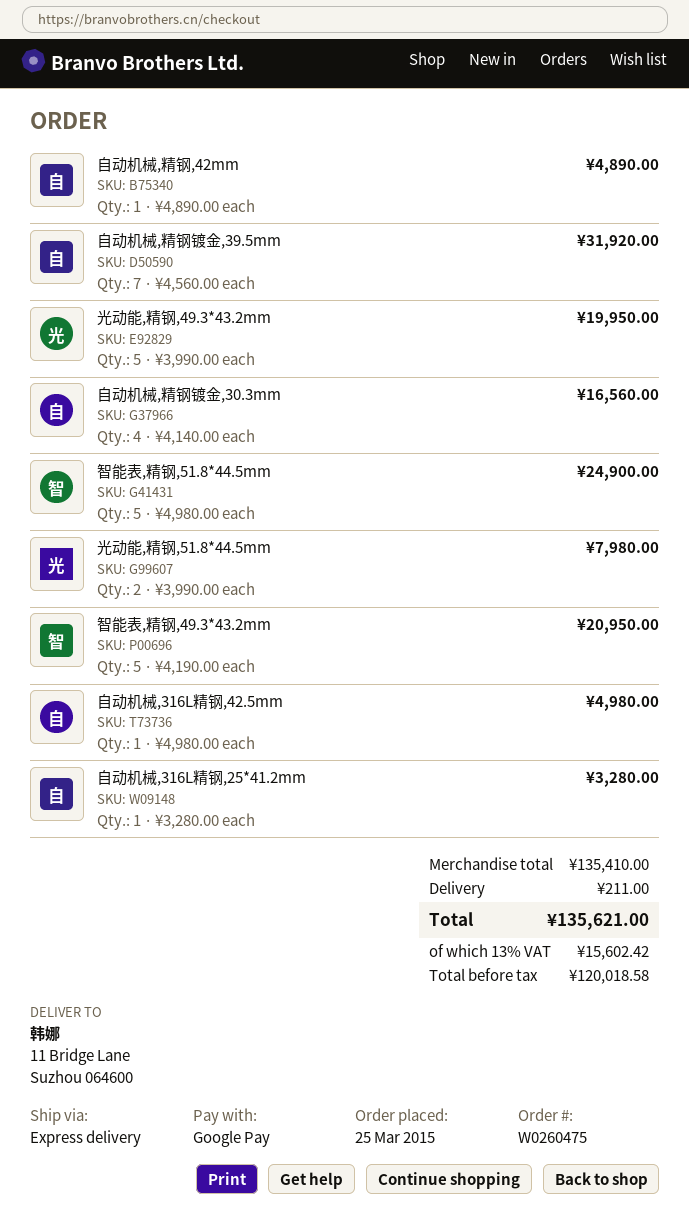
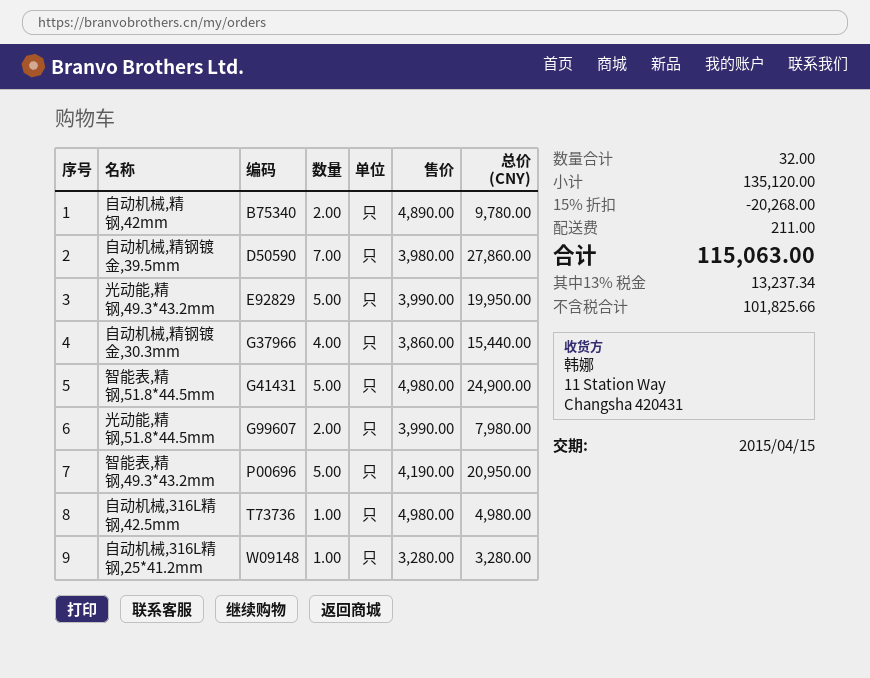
ship to: 11 Bridge Lane, Suzhou 064600 -> 11 Station Way, Changsha 420431
自动机械,精钢,42mm: 1 x 4890.00 = 4890.00 -> 2 x 4890.00 = 9780.00
自动机械,精钢镀金,39.5mm: 7 x 4560.00 = 31920.00 -> 7 x 3980.00 = 27860.00
自动机械,精钢镀金,30.3mm: 4 x 4140.00 = 16560.00 -> 4 x 3860.00 = 15440.00
subtotal: 135410.00 -> 135120.00
discount: none -> 15% = 20268.00
net: 120018.58 -> 101825.66
tax: 13% = 15602.42 -> 13% = 13237.34
total: 135621.00 -> 115063.00

